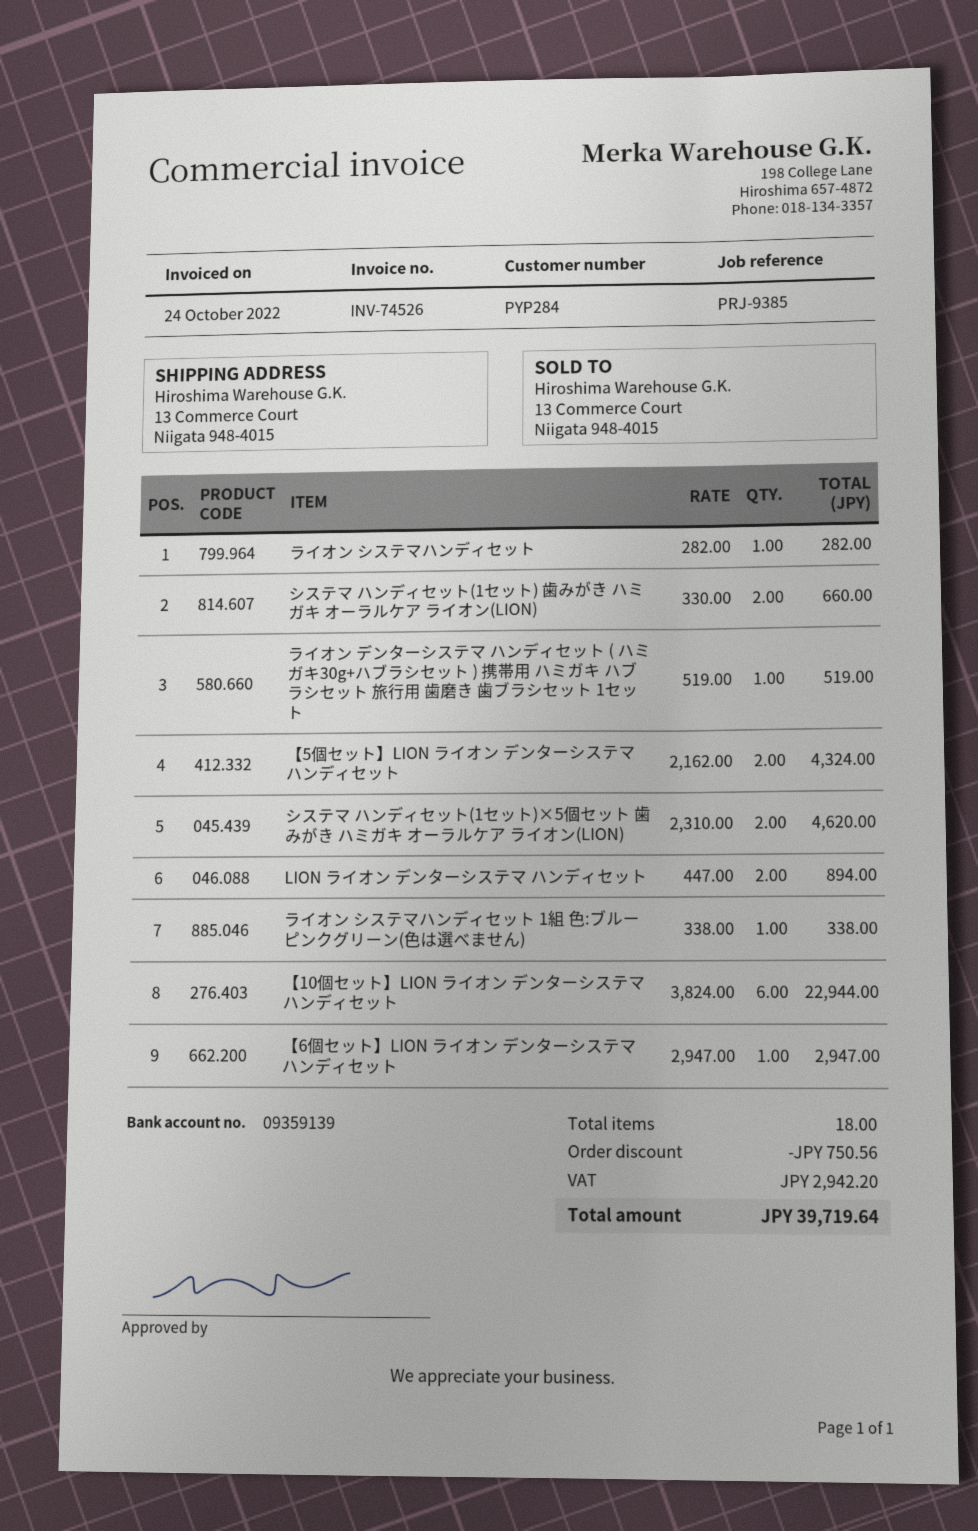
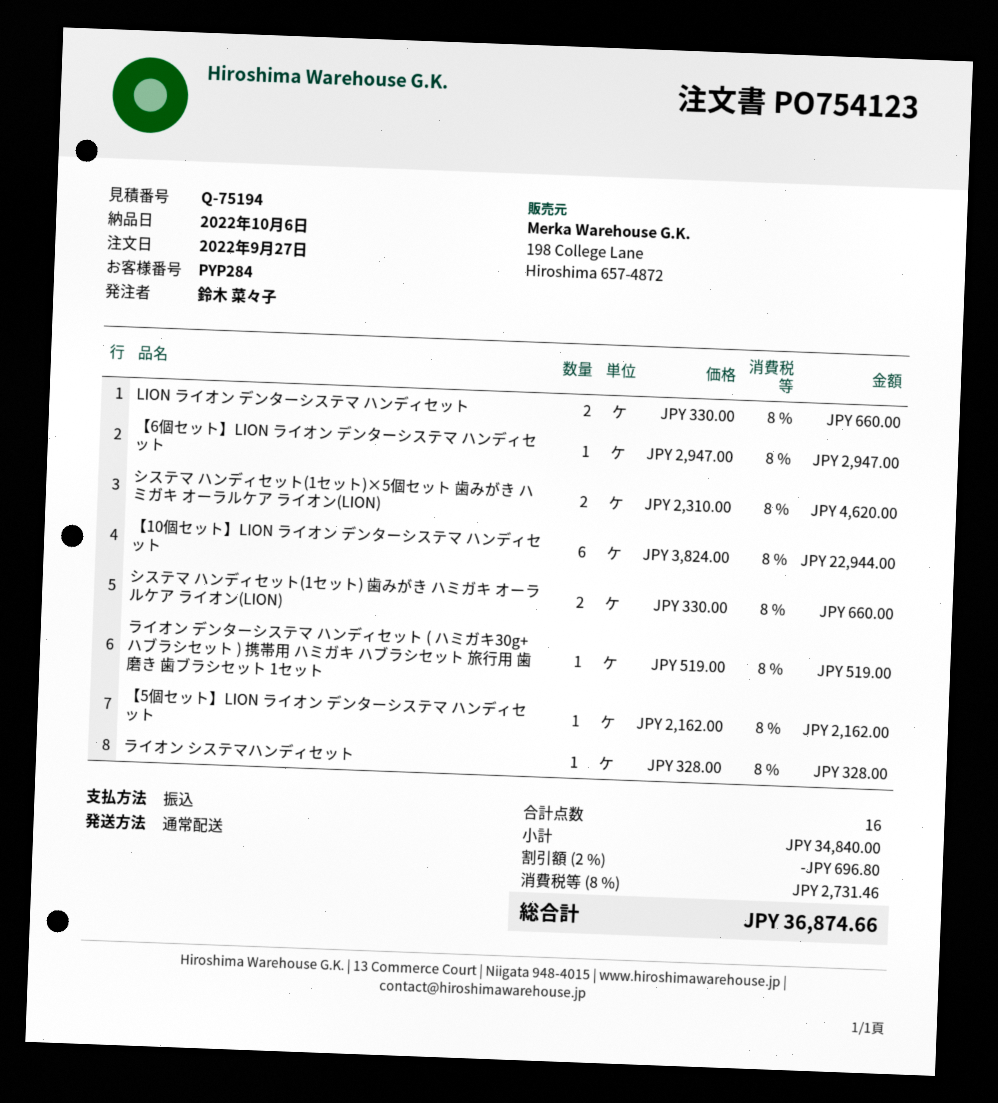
ライオン システマハンディセット: 1 x 282.00 = 282.00 -> 1 x 328.00 = 328.00
【5個セット】LION ライオン デンターシステマ ハンディセット: 2 x 2162.00 = 4324.00 -> 1 x 2162.00 = 2162.00
LION ライオン デンターシステマ ハンディセット: 2 x 447.00 = 894.00 -> 2 x 330.00 = 660.00
ライオン システマハンディセット 1組 色:ブルーピンクグリーン(色は選べません): 1 x 338.00 = 338.00 -> none
total quantity: 18 -> 16
discount: 750.56 -> 696.80
tax: 2942.20 -> 2731.46
total: 39719.64 -> 36874.66

